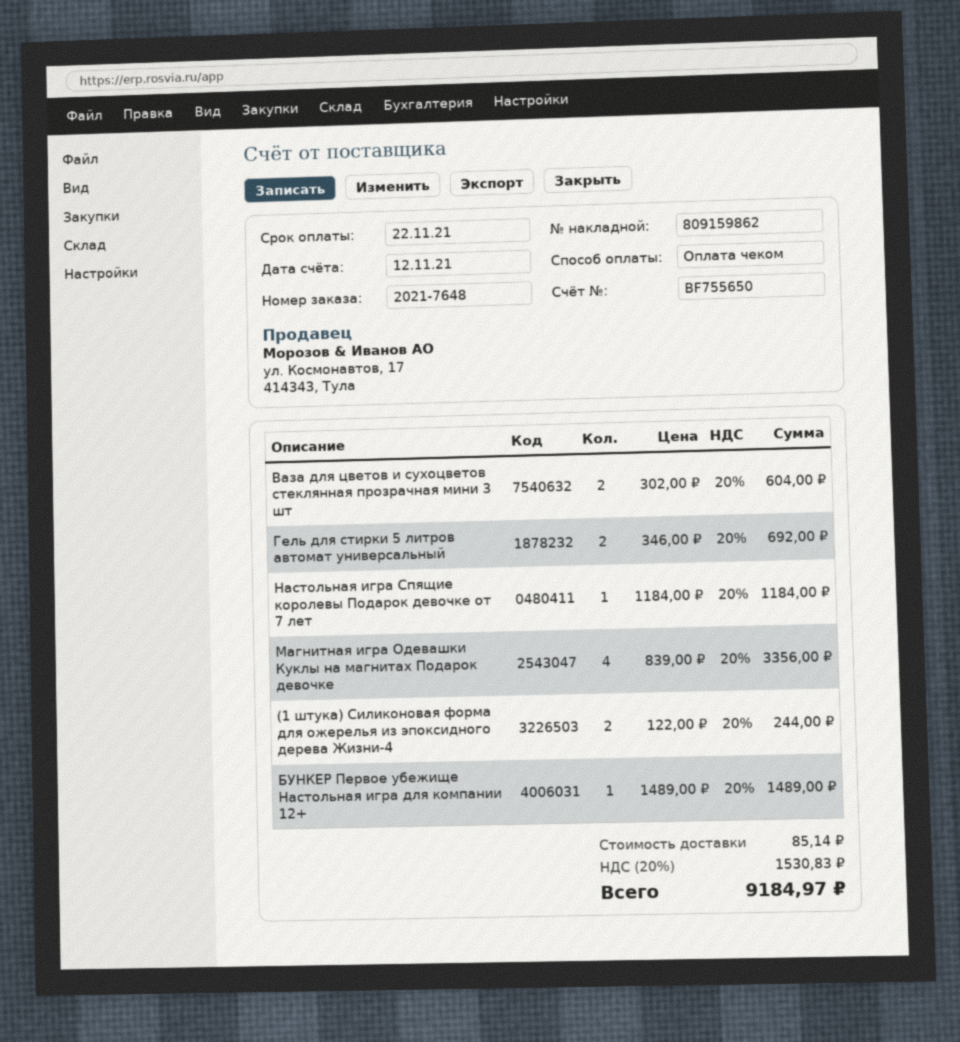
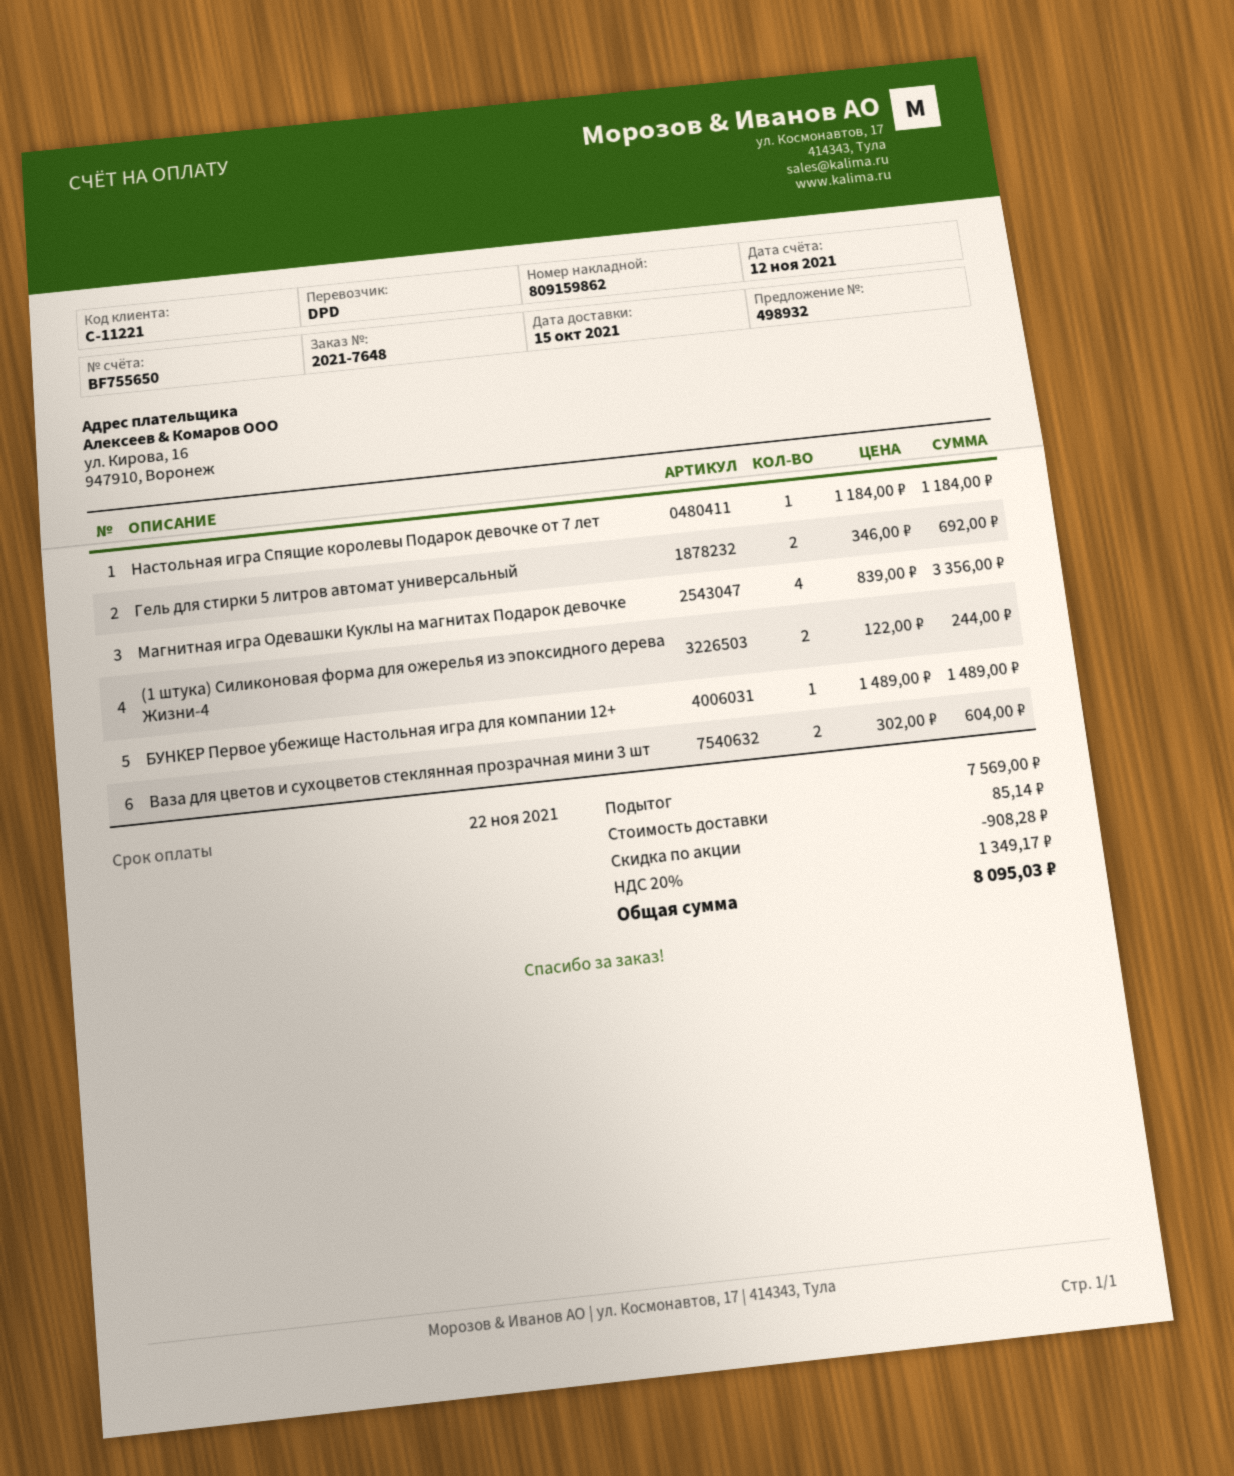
discount: none -> 908.28
tax: 20% = 1530.83 -> 20% = 1349.17
total: 9184.97 -> 8095.03

